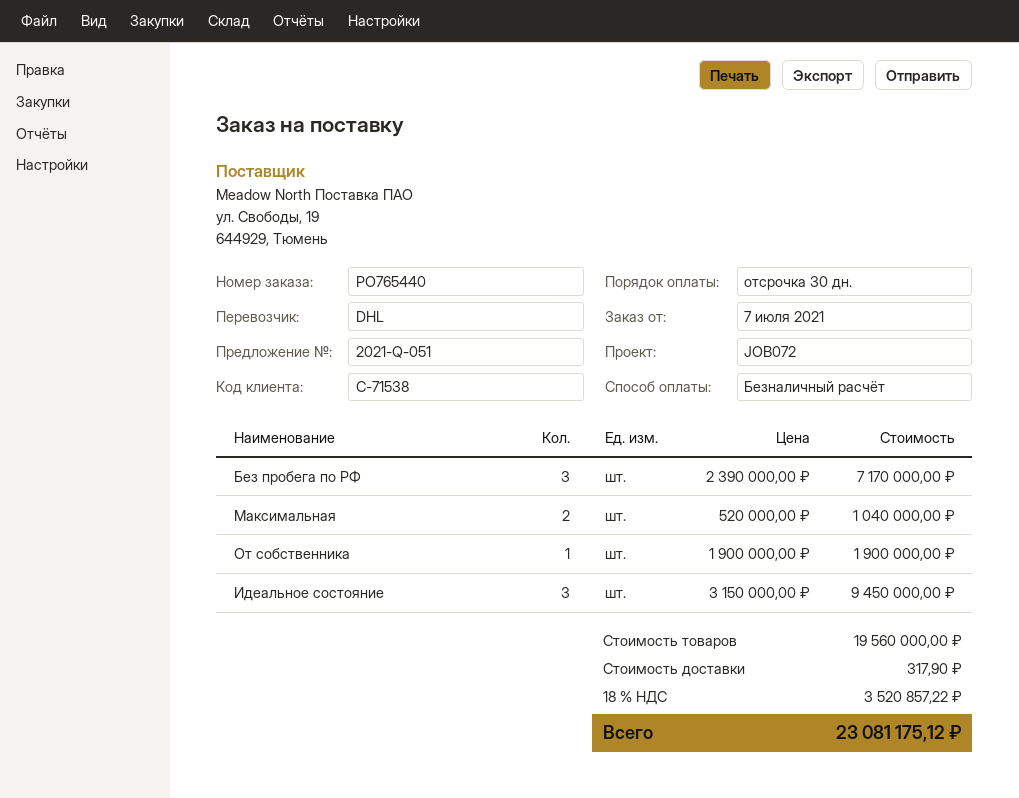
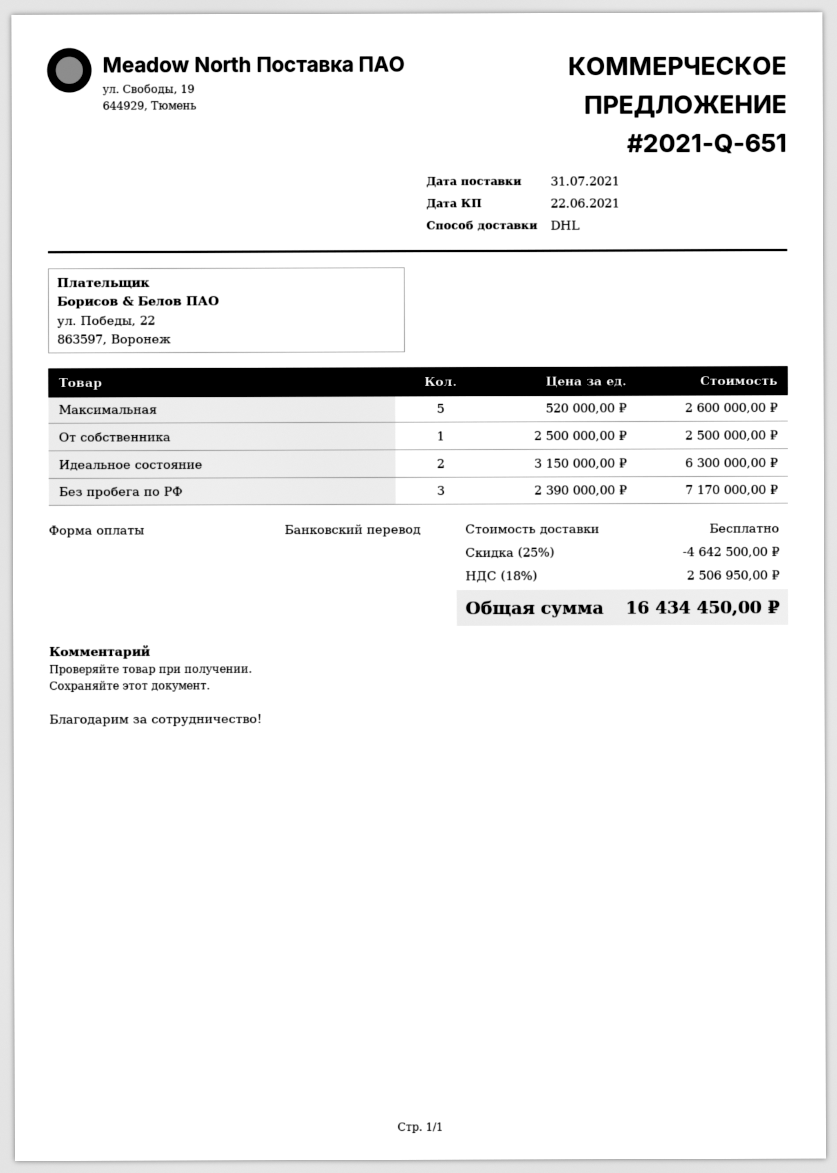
quote number: 2021-Q-051 -> 2021-Q-651
Максимальная: 2 x 520000.00 = 1040000.00 -> 5 x 520000.00 = 2600000.00
От собственника: 1 x 1900000.00 = 1900000.00 -> 1 x 2500000.00 = 2500000.00
Идеальное состояние: 3 x 3150000.00 = 9450000.00 -> 2 x 3150000.00 = 6300000.00
discount: none -> 25% = 4642500.00
shipping: 317.90 -> 0.00
tax: 18% = 3520857.22 -> 18% = 2506950.00
total: 23081175.12 -> 16434450.00

